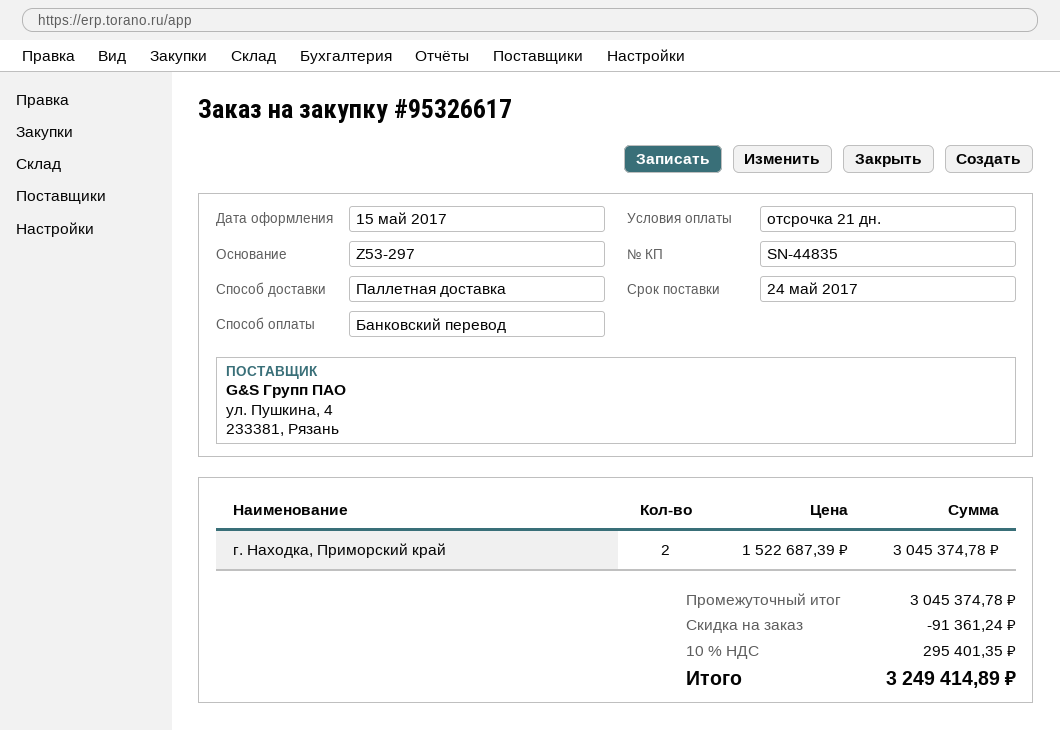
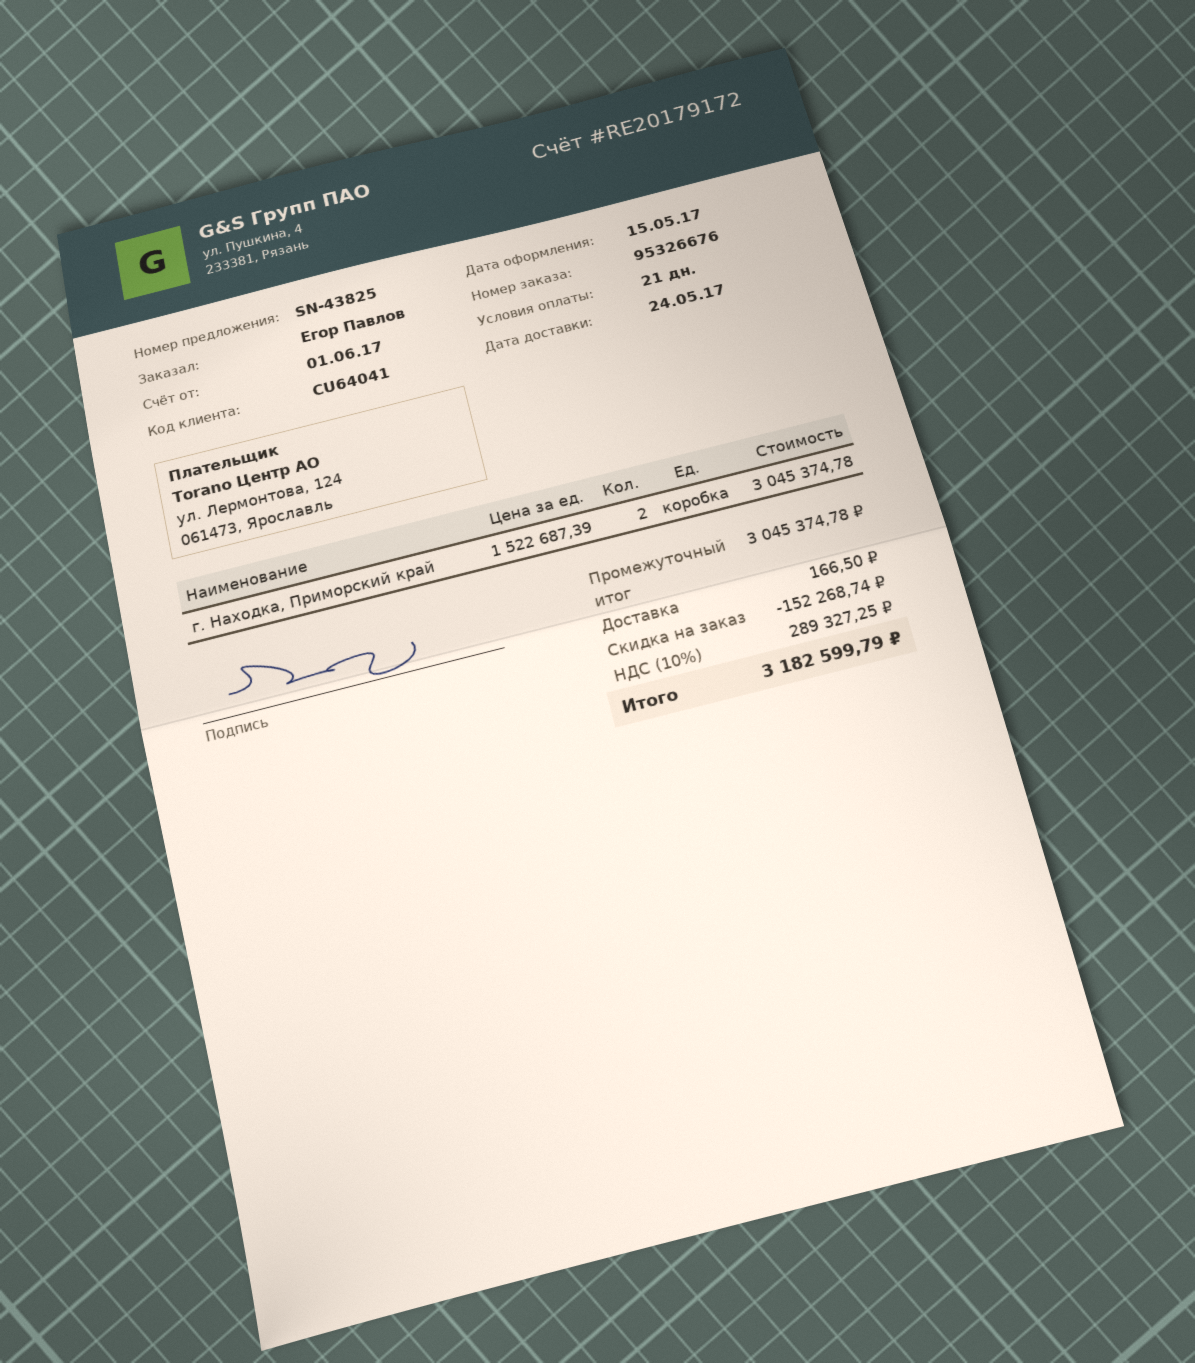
quote number: SN-44835 -> SN-43825
order number: 95326617 -> 95326676
discount: 91361.24 -> 152268.74
shipping: none -> 166.50
tax: 10% = 295401.35 -> 10% = 289327.25
total: 3249414.89 -> 3182599.79

